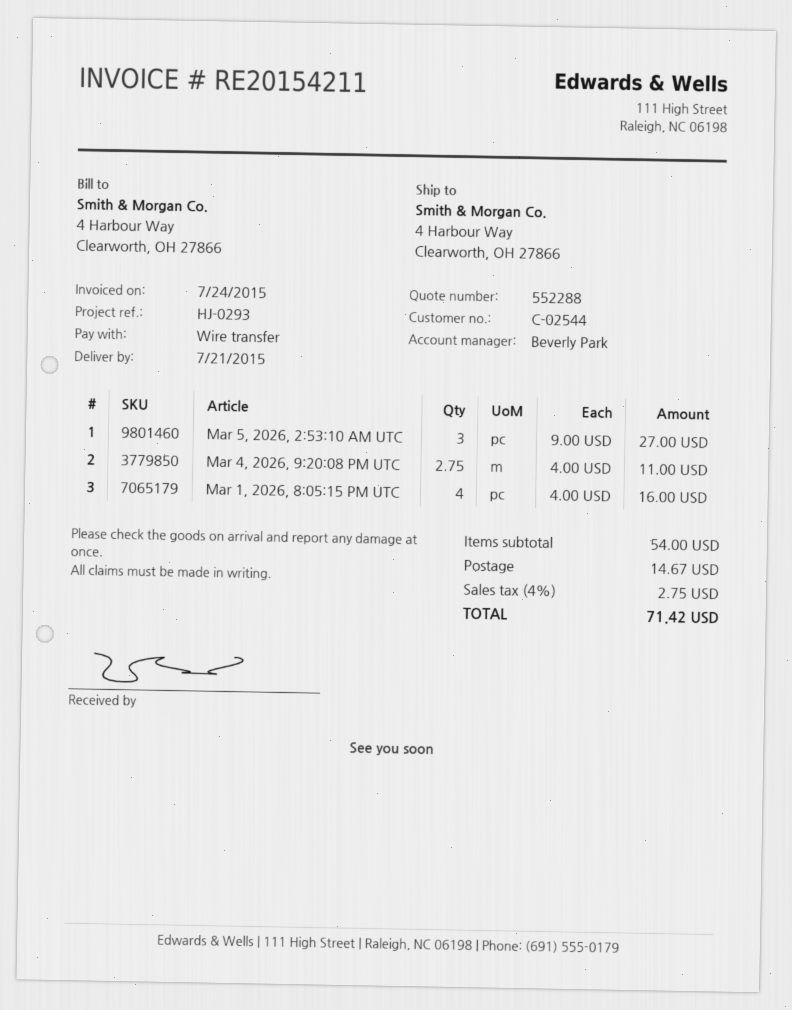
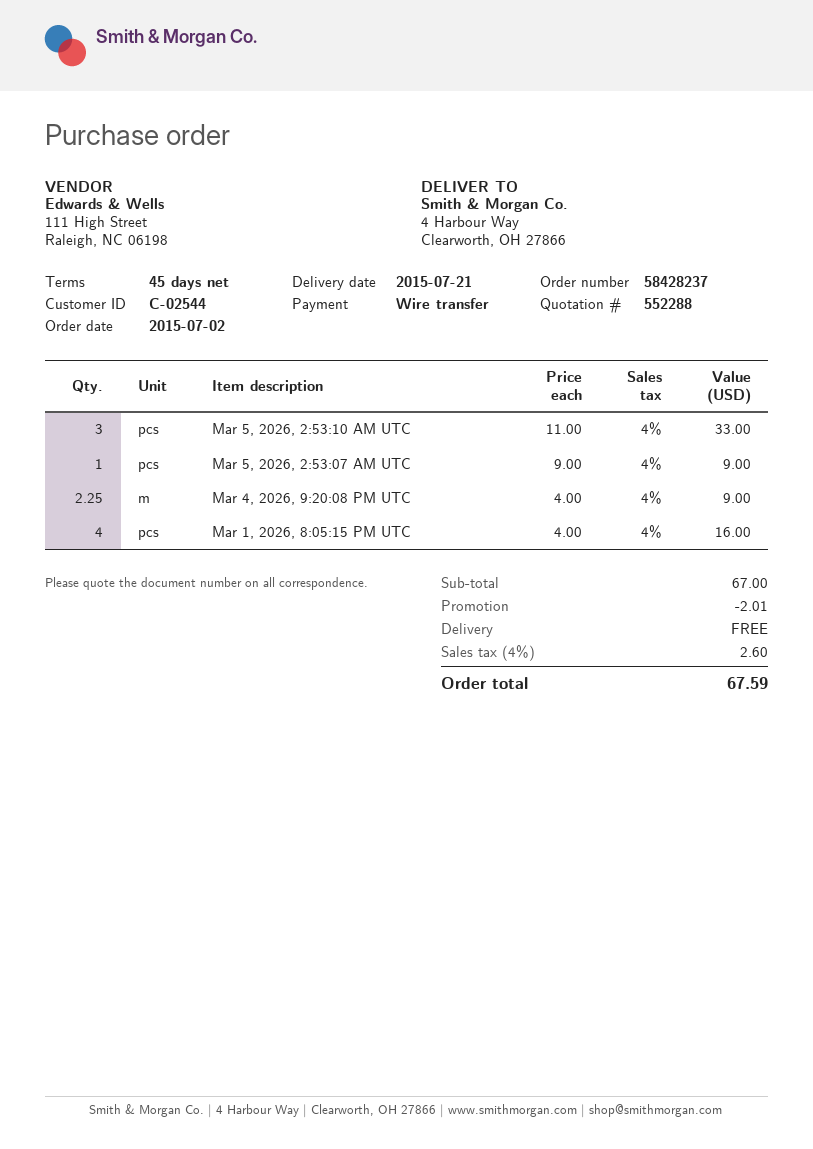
Mar 5, 2026, 2:53:10 AM UTC: 3 x 9.00 = 27.00 -> 3 x 11.00 = 33.00
Mar 4, 2026, 9:20:08 PM UTC: 2.75 x 4.00 = 11.00 -> 2.25 x 4.00 = 9.00
Mar 5, 2026, 2:53:07 AM UTC: none -> 1 x 9.00 = 9.00
subtotal: 54.00 -> 67.00
discount: none -> 2.01
shipping: 14.67 -> 0.00
tax: 4% = 2.75 -> 4% = 2.60
total: 71.42 -> 67.59

